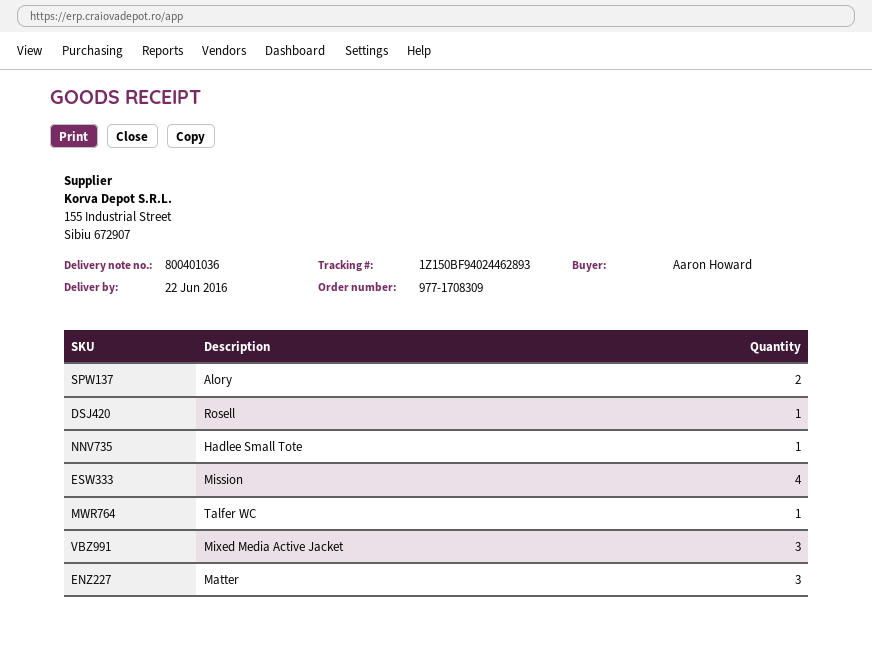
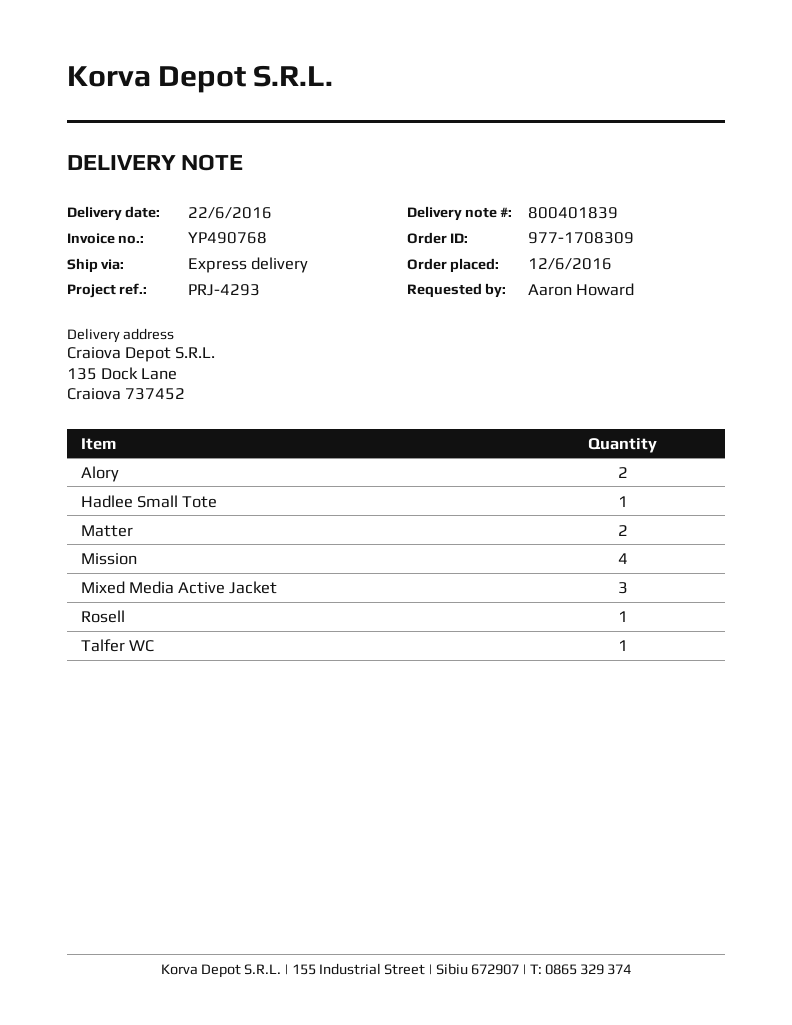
delivery note number: 800401036 -> 800401839
Matter: 3 -> 2

